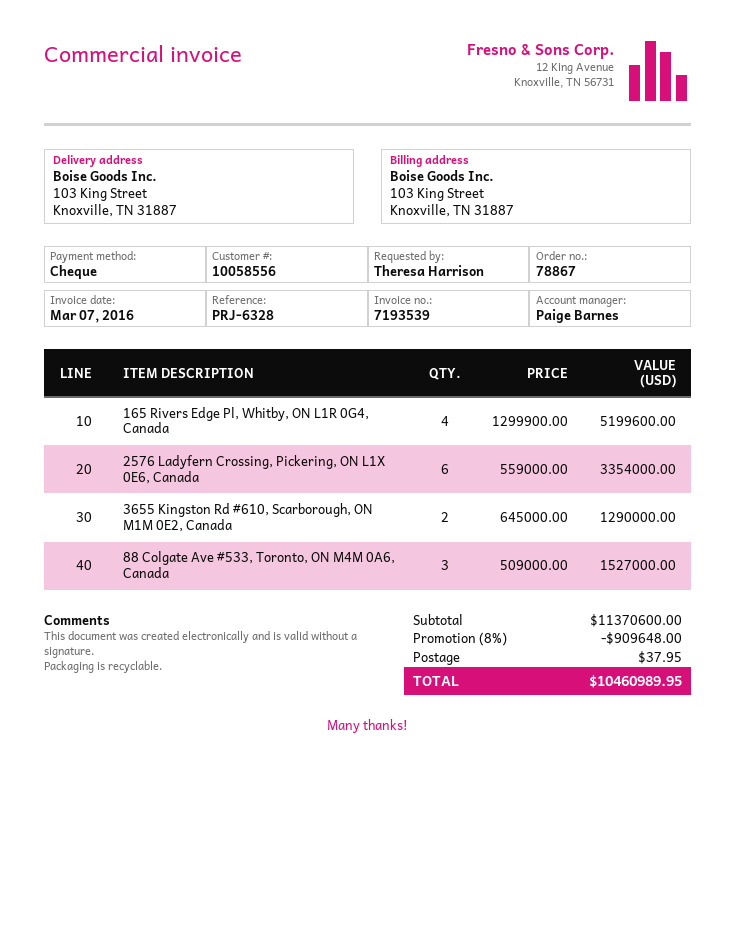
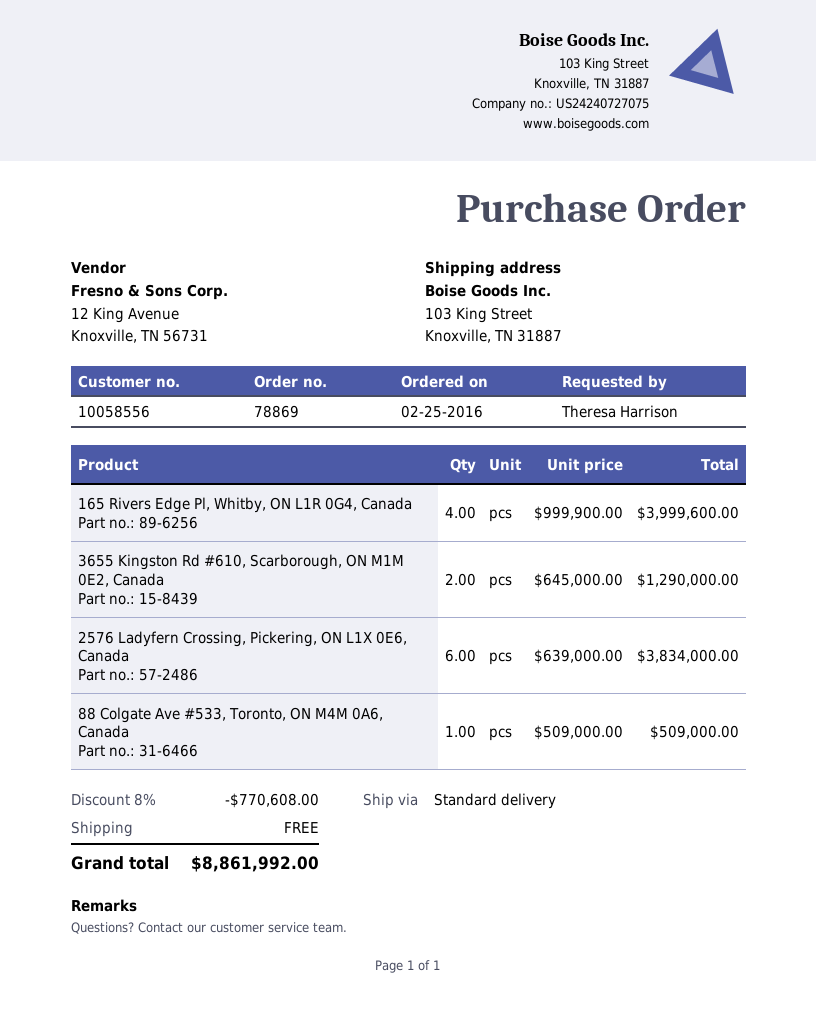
order number: 78867 -> 78869
165 Rivers Edge Pl, Whitby, ON L1R 0G4, Canada: 4 x 1299900.00 = 5199600.00 -> 4 x 999900.00 = 3999600.00
2576 Ladyfern Crossing, Pickering, ON L1X 0E6, Canada: 6 x 559000.00 = 3354000.00 -> 6 x 639000.00 = 3834000.00
88 Colgate Ave #533, Toronto, ON M4M 0A6, Canada: 3 x 509000.00 = 1527000.00 -> 1 x 509000.00 = 509000.00
discount: 8% = 909648.00 -> 8% = 770608.00
shipping: 37.95 -> 0.00
total: 10460989.95 -> 8861992.00

